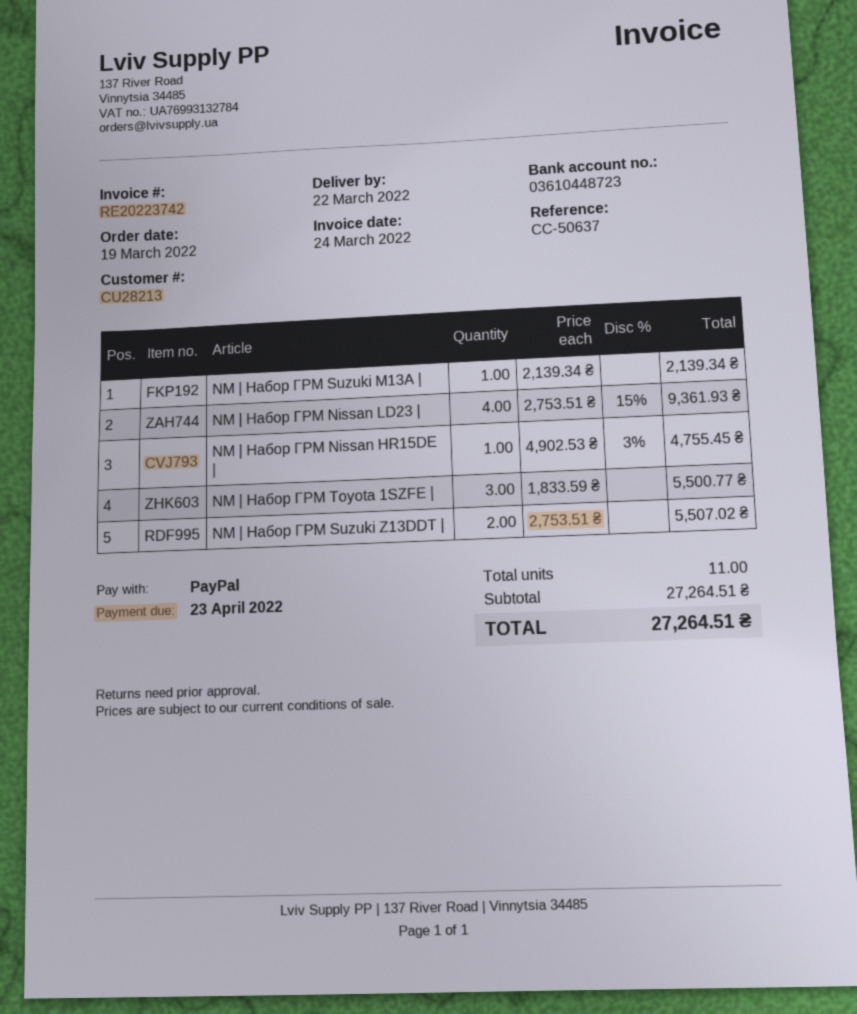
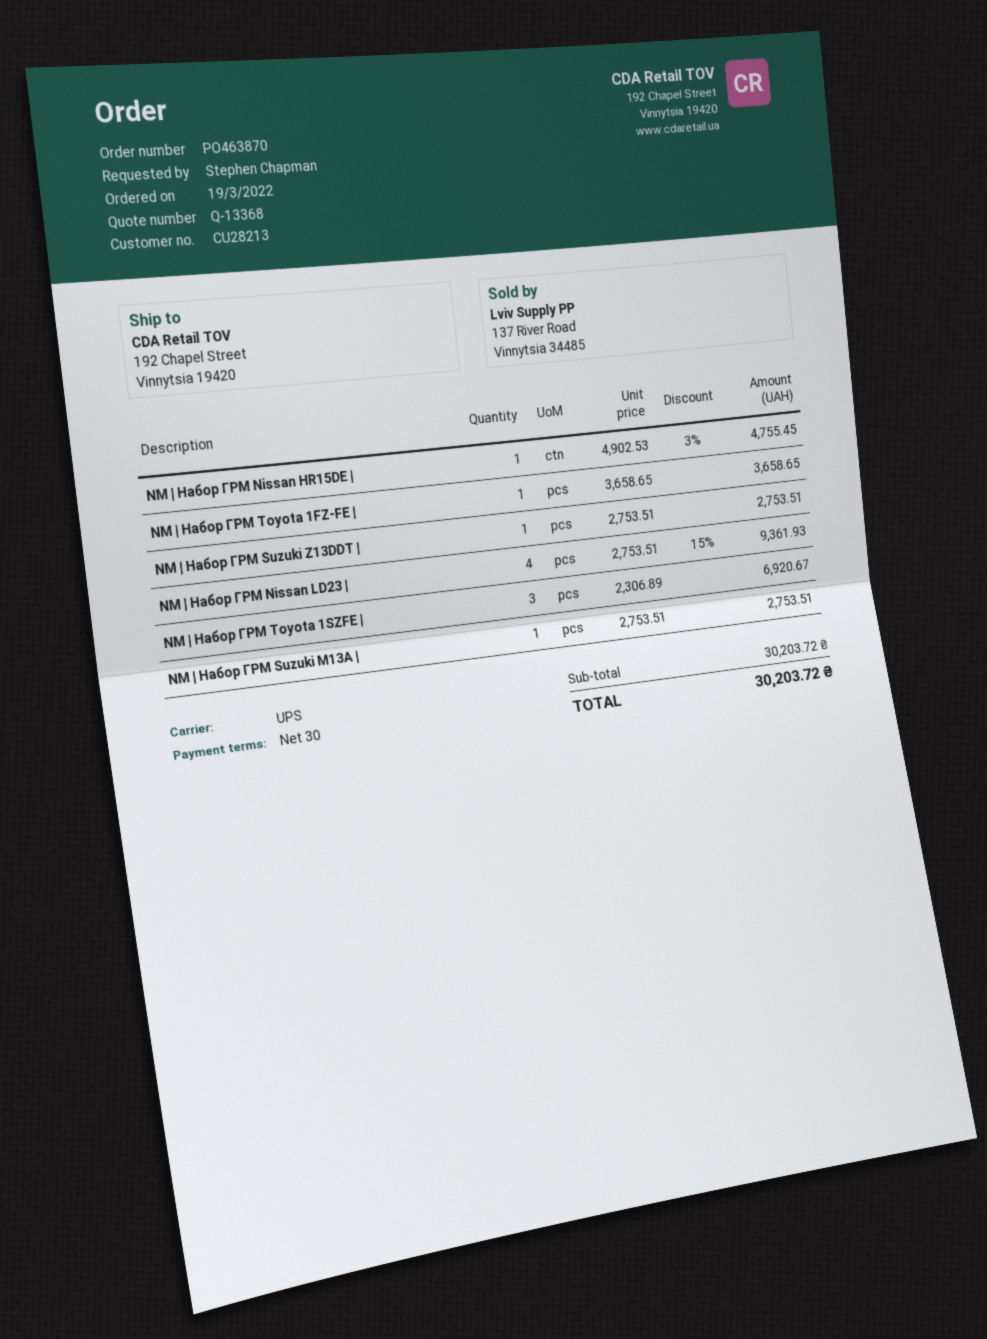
NM | Набор ГРМ Suzuki M13A |: 1 x 2139.34 = 2139.34 -> 1 x 2753.51 = 2753.51
NM | Набор ГРМ Toyota 1SZFE |: 3 x 1833.59 = 5500.77 -> 3 x 2306.89 = 6920.67
NM | Набор ГРМ Suzuki Z13DDT |: 2 x 2753.51 = 5507.02 -> 1 x 2753.51 = 2753.51
NM | Набор ГРМ Toyota 1FZ-FE |: none -> 1 x 3658.65 = 3658.65
subtotal: 27264.51 -> 30203.72
total: 27264.51 -> 30203.72

